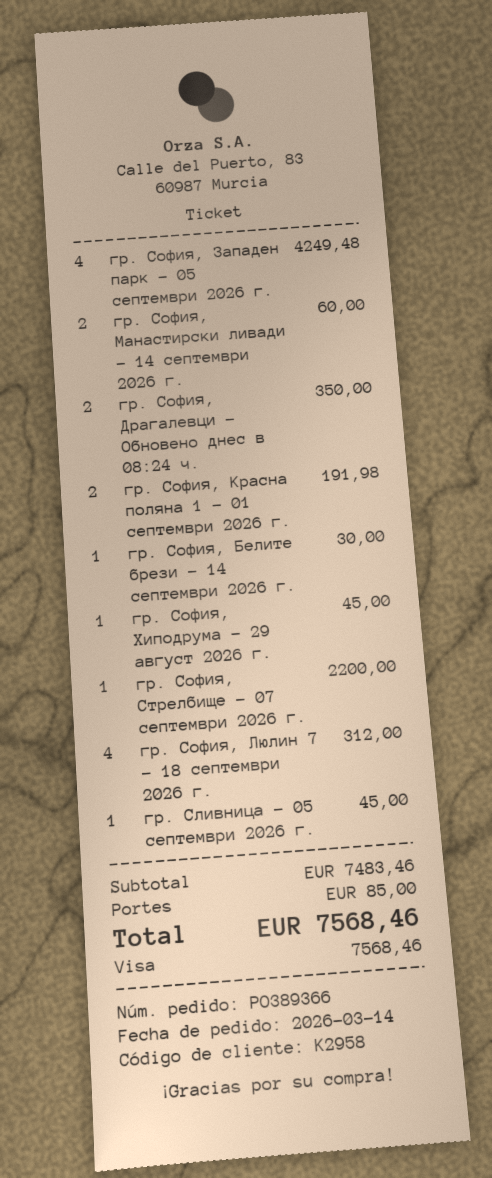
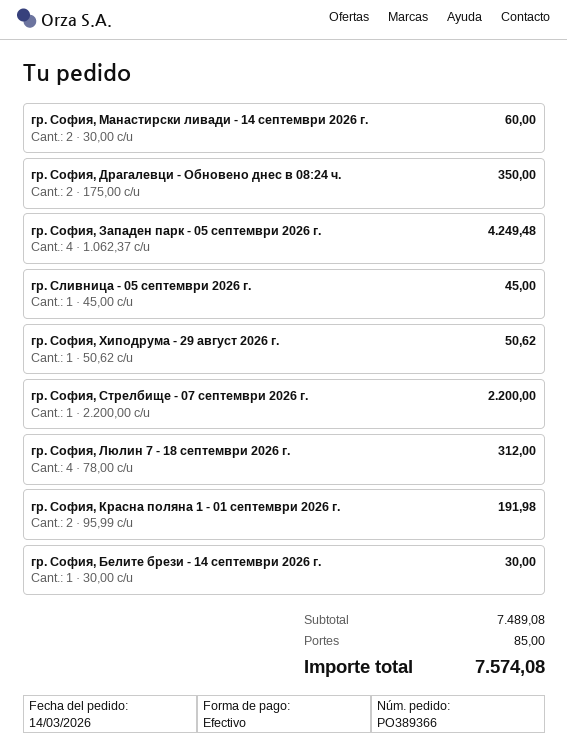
payment method: Visa -> cash
гр. София, Хиподрума - 29 август 2026 г.: 1 for 45.00 -> 1 for 50.62
subtotal: 7483.46 -> 7489.08
total: 7568.46 -> 7574.08

